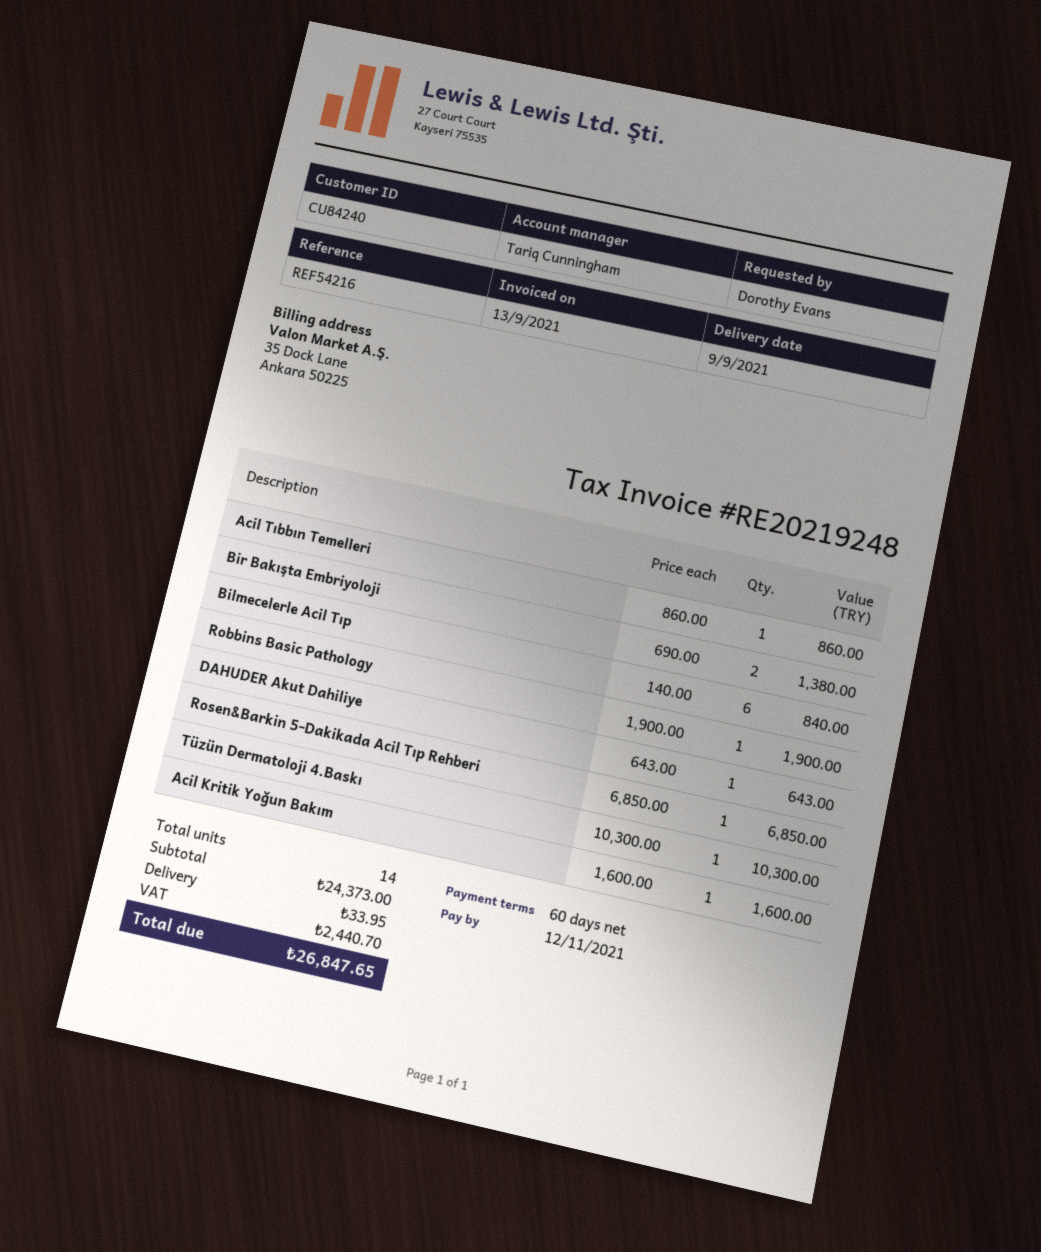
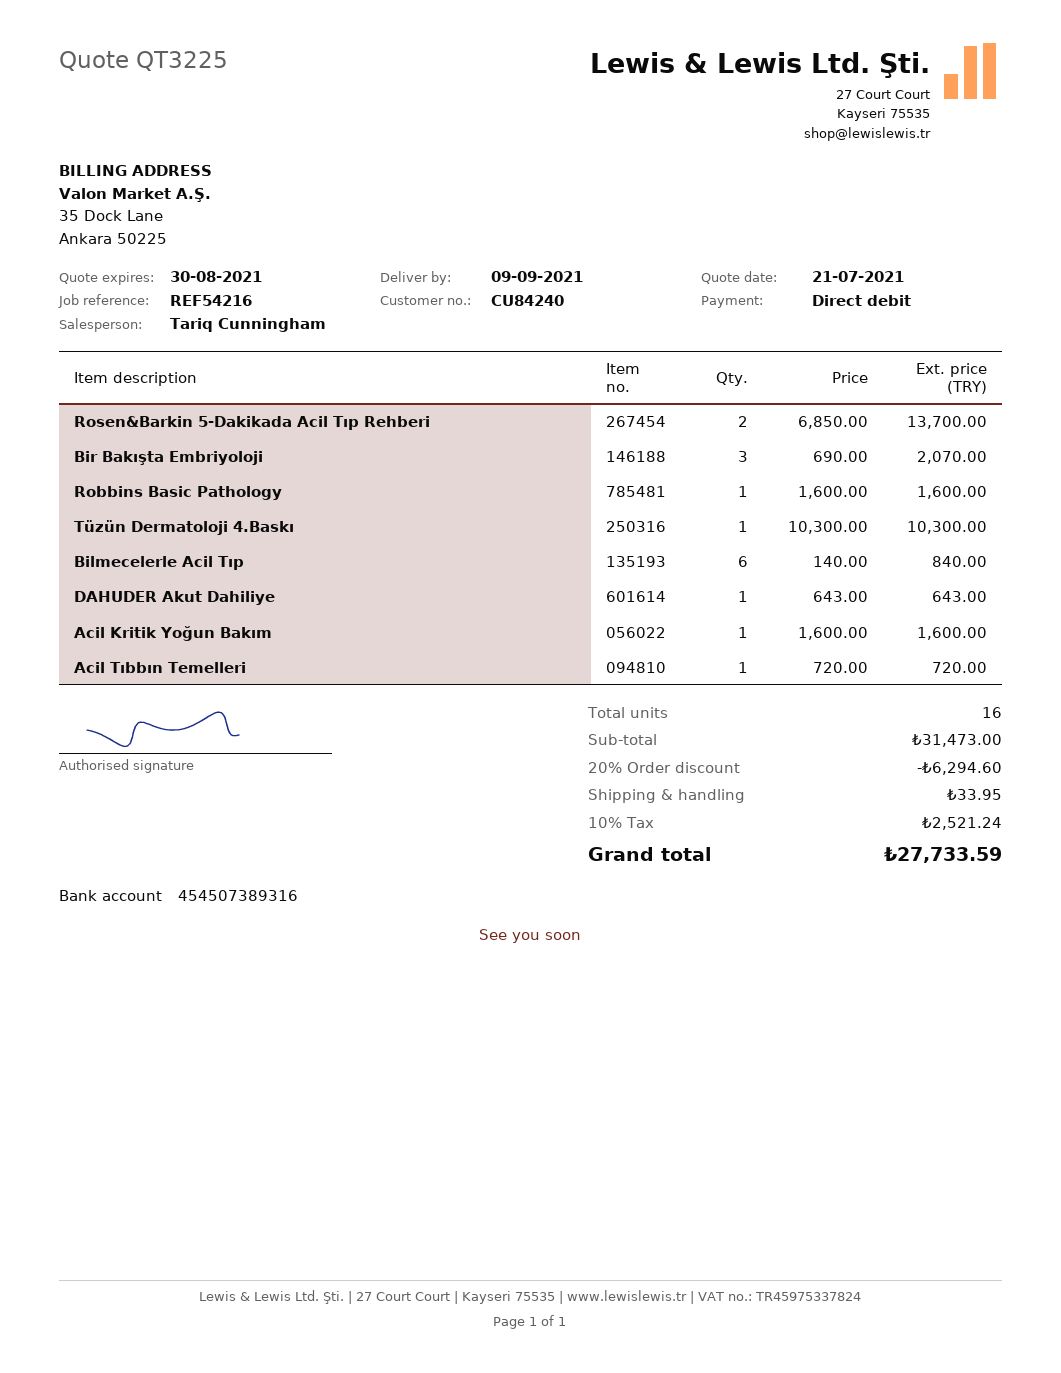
Acil Tıbbın Temelleri: 1 x 860.00 = 860.00 -> 1 x 720.00 = 720.00
Bir Bakışta Embriyoloji: 2 x 690.00 = 1380.00 -> 3 x 690.00 = 2070.00
Robbins Basic Pathology: 1 x 1900.00 = 1900.00 -> 1 x 1600.00 = 1600.00
Rosen&Barkin 5-Dakikada Acil Tıp Rehberi: 1 x 6850.00 = 6850.00 -> 2 x 6850.00 = 13700.00
total quantity: 14 -> 16
subtotal: 24373.00 -> 31473.00
discount: none -> 20% = 6294.60
tax: 2440.70 -> 2521.24
total: 26847.65 -> 27733.59

